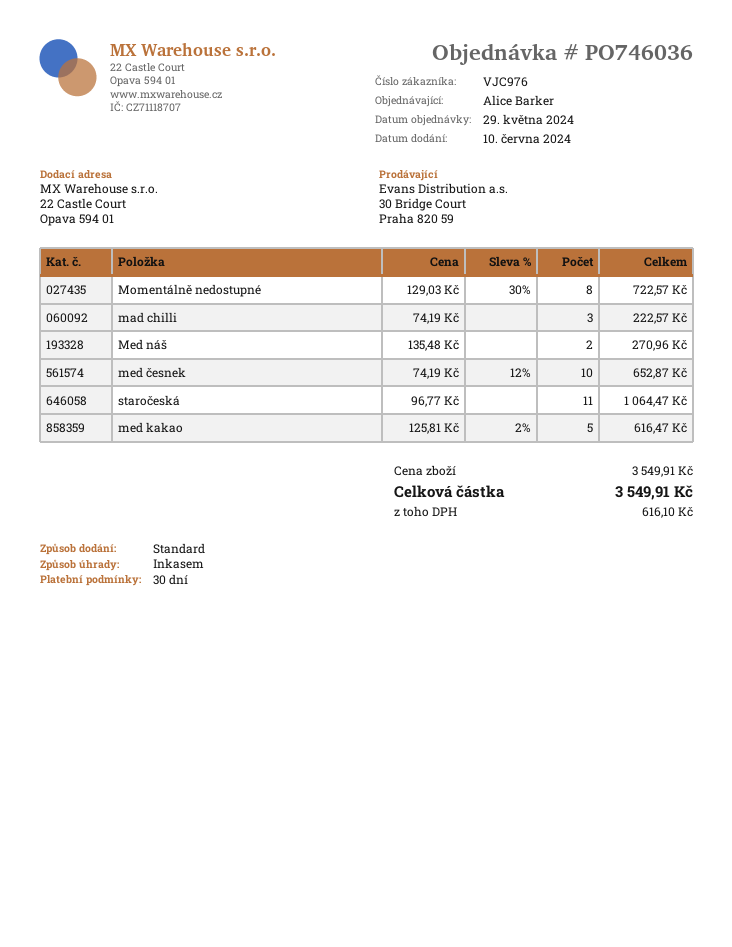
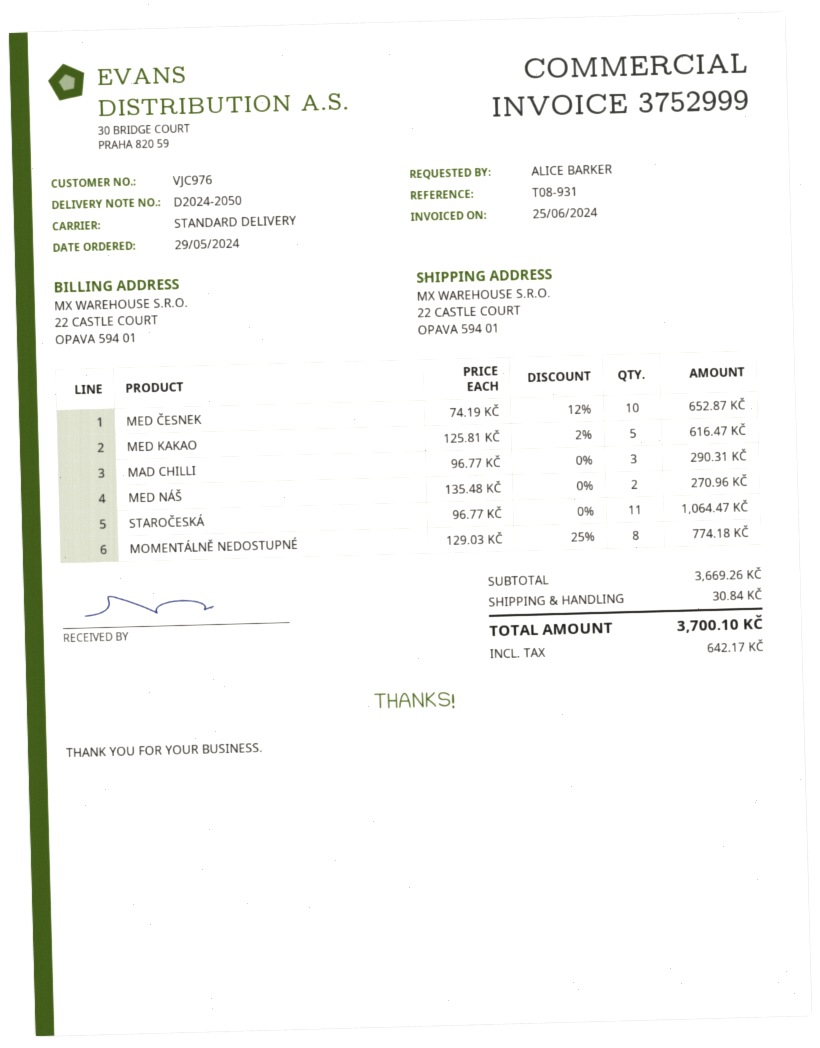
Momentálně nedostupné: 8 x 129.03 - 30% = 722.57 -> 8 x 129.03 - 25% = 774.18
mad chilli: 3 x 74.19 = 222.57 -> 3 x 96.77 = 290.31
subtotal: 3549.91 -> 3669.26
shipping: none -> 30.84
tax: 616.10 -> 642.17
total: 3549.91 -> 3700.10

